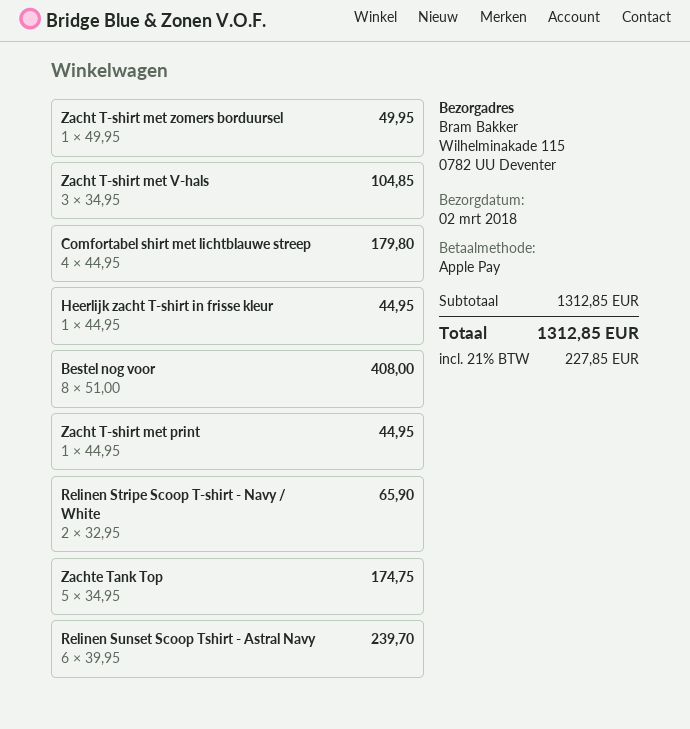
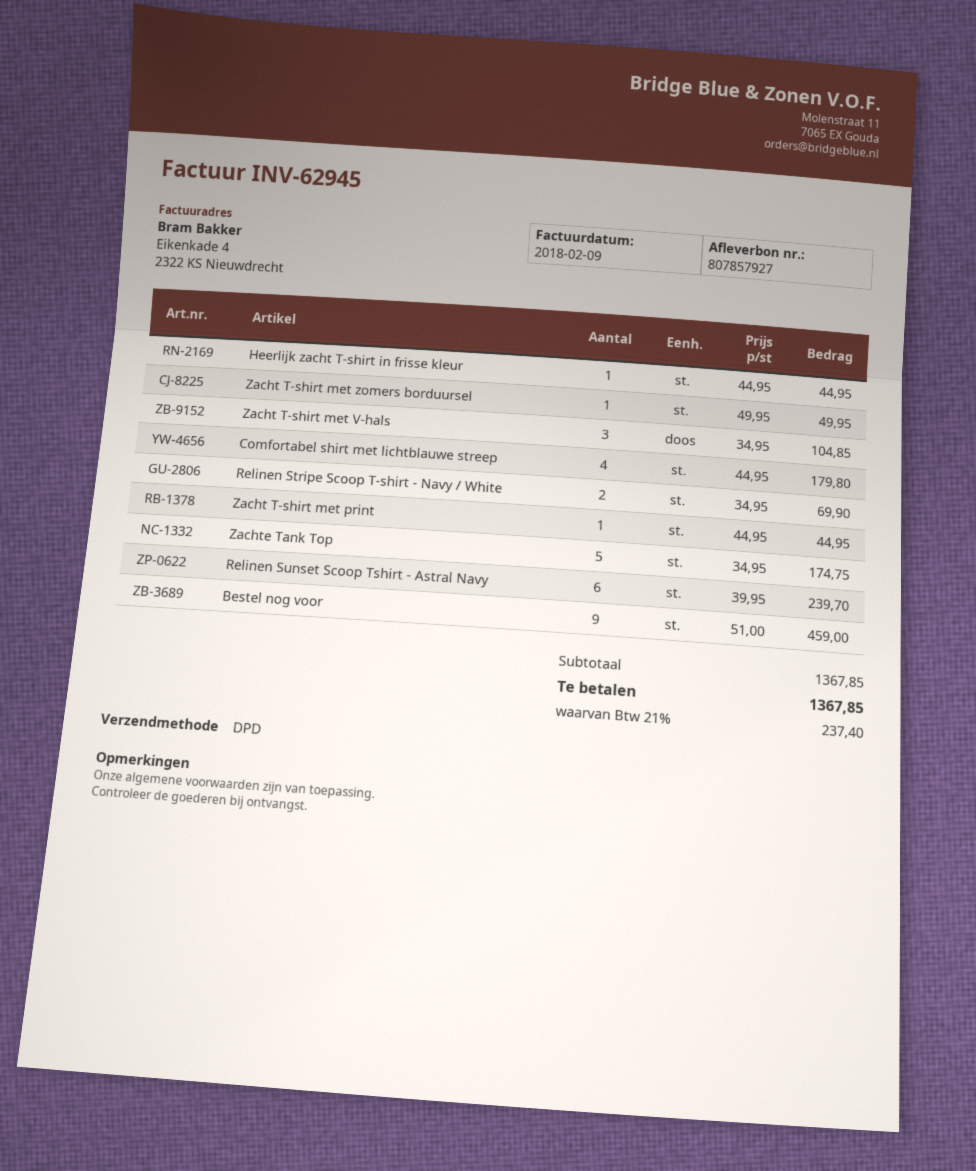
Bestel nog voor: 8 x 51.00 = 408.00 -> 9 x 51.00 = 459.00
Relinen Stripe Scoop T-shirt - Navy / White: 2 x 32.95 = 65.90 -> 2 x 34.95 = 69.90
subtotal: 1312.85 -> 1367.85
tax: 21% = 227.85 -> 21% = 237.40
total: 1312.85 -> 1367.85

